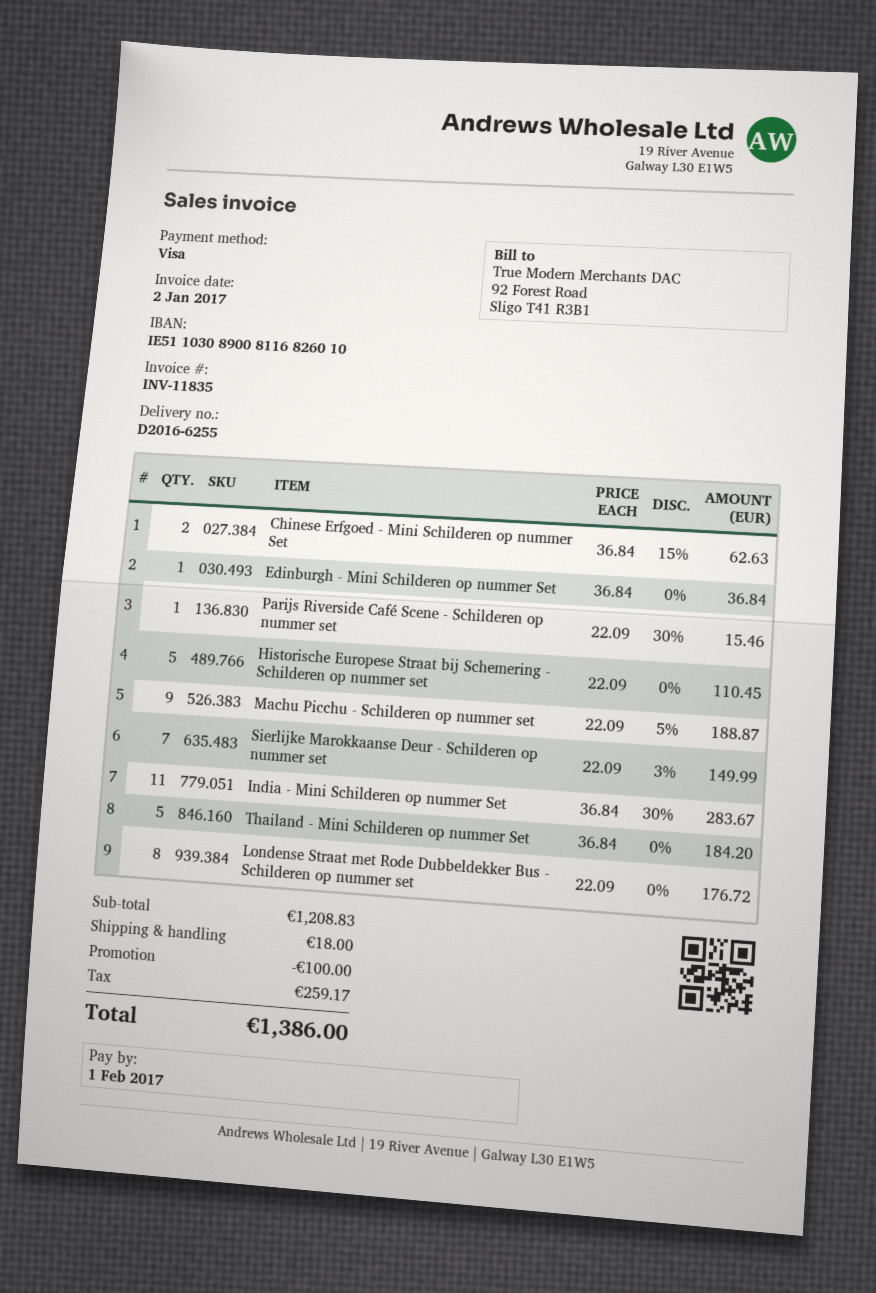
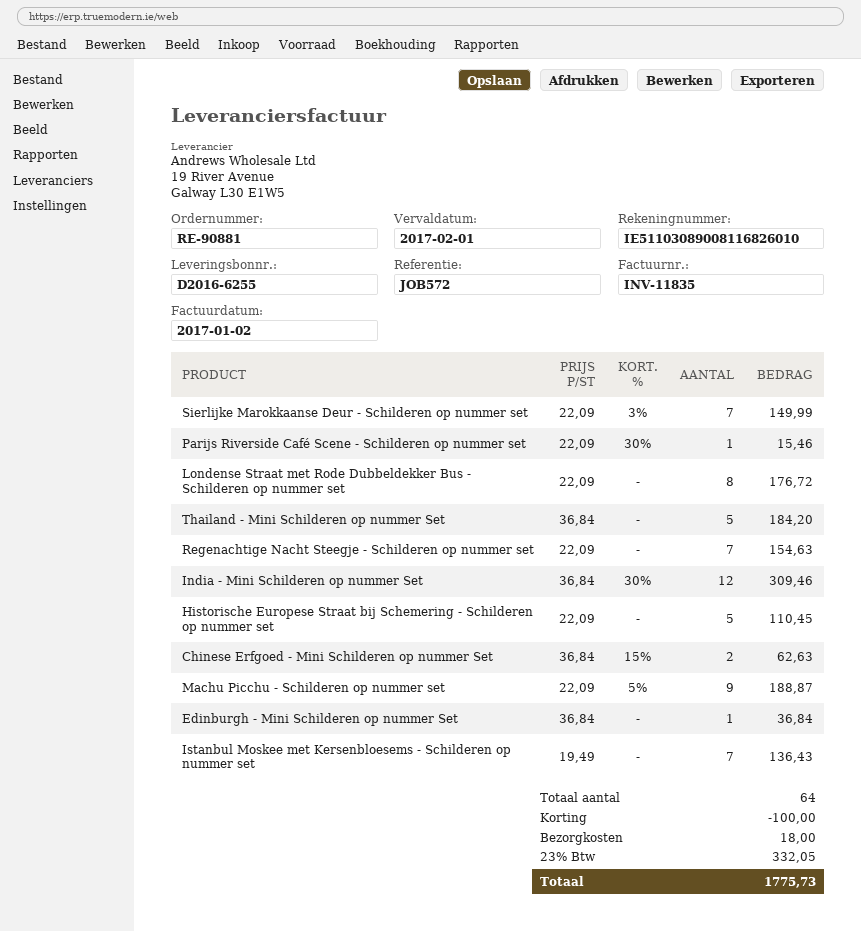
India - Mini Schilderen op nummer Set: 11 x 36.84 - 30% = 283.67 -> 12 x 36.84 - 30% = 309.46
Regenachtige Nacht Steegje - Schilderen op nummer set: none -> 7 x 22.09 = 154.63
Istanbul Moskee met Kersenbloesems - Schilderen op nummer set: none -> 7 x 19.49 = 136.43
tax: 259.17 -> 332.05
total: 1386.00 -> 1775.73

